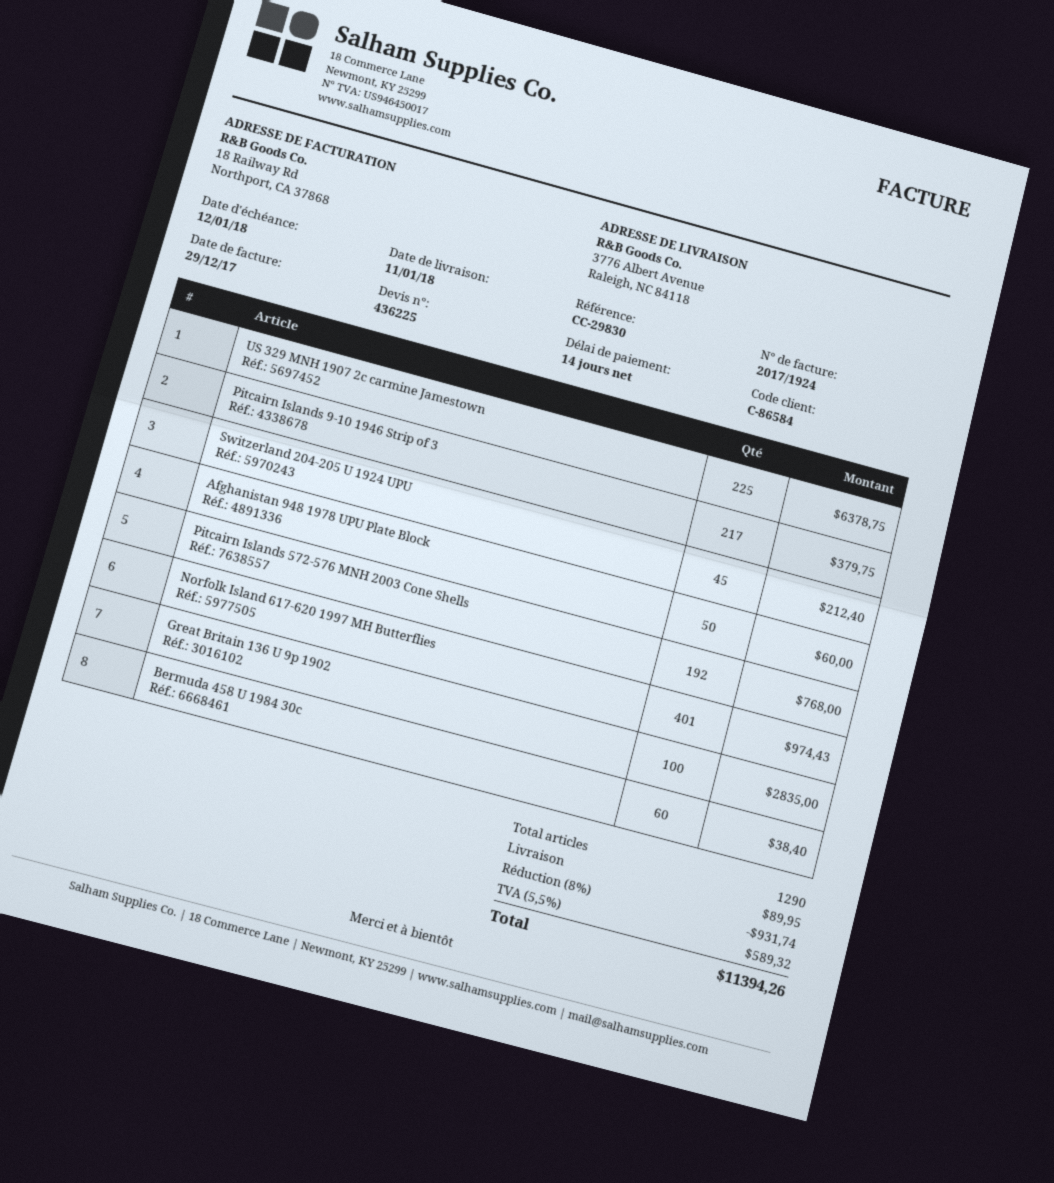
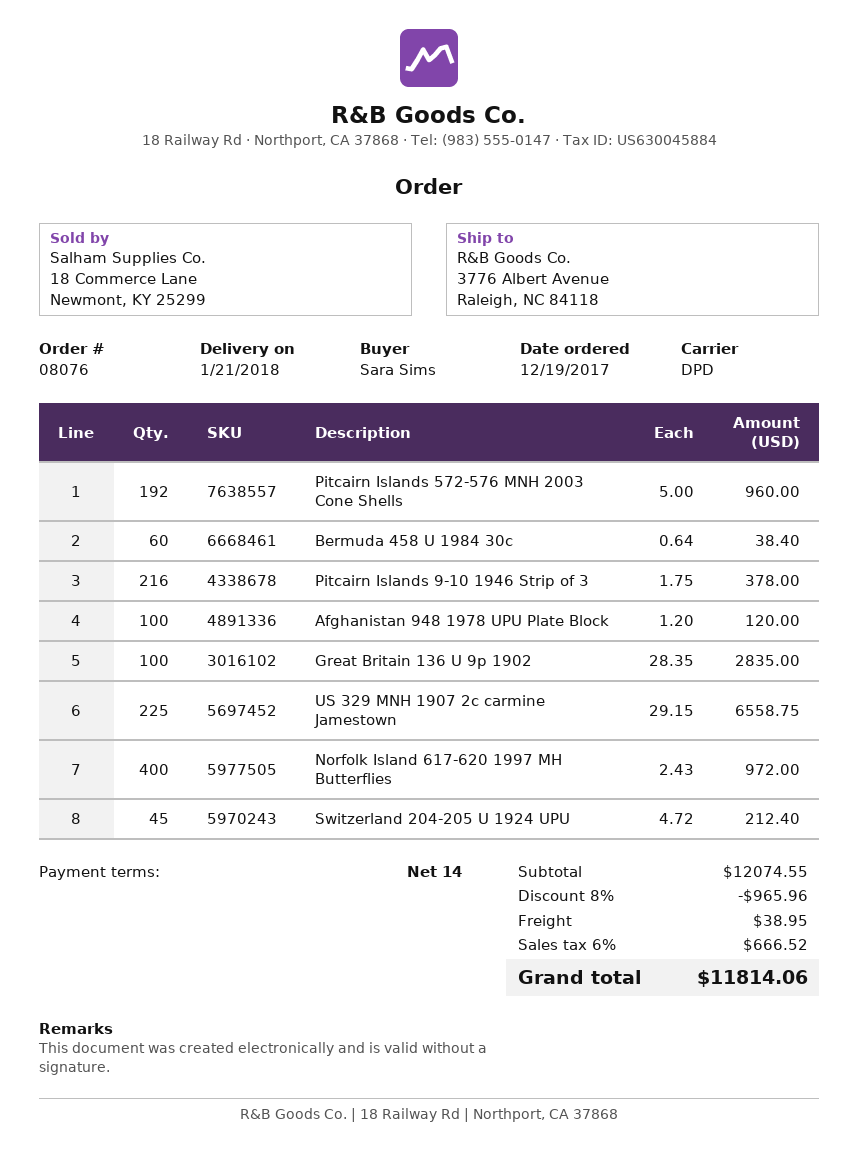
delivery date: 2018-01-11 -> 2018-01-21
US 329 MNH 1907 2c carmine Jamestown: 225 for 6378.75 -> 225 for 6558.75
Pitcairn Islands 9-10 1946 Strip of 3: 217 for 379.75 -> 216 for 378.00
Afghanistan 948 1978 UPU Plate Block: 50 for 60.00 -> 100 for 120.00
Pitcairn Islands 572-576 MNH 2003 Cone Shells: 192 for 768.00 -> 192 for 960.00
Norfolk Island 617-620 1997 MH Butterflies: 401 for 974.43 -> 400 for 972.00
discount: 8% = 931.74 -> 8% = 965.96
shipping: 89.95 -> 38.95
tax: 5.5% = 589.32 -> 6% = 666.52
total: 11394.26 -> 11814.06

